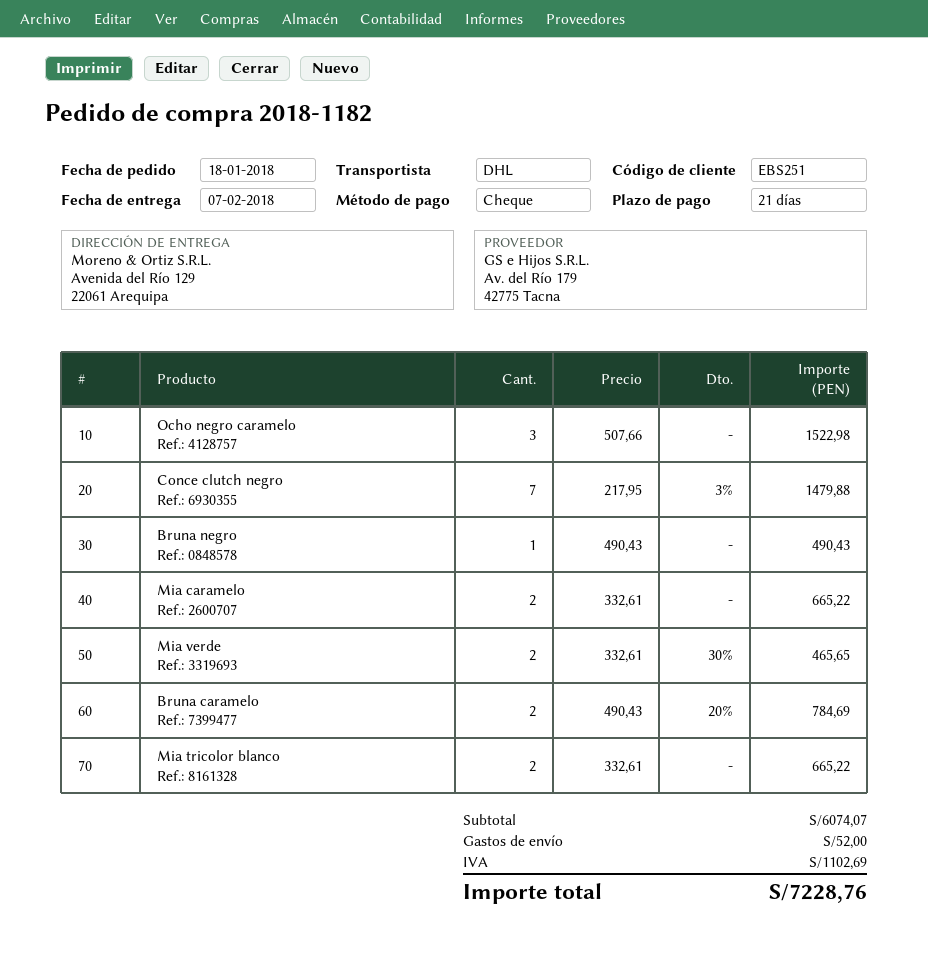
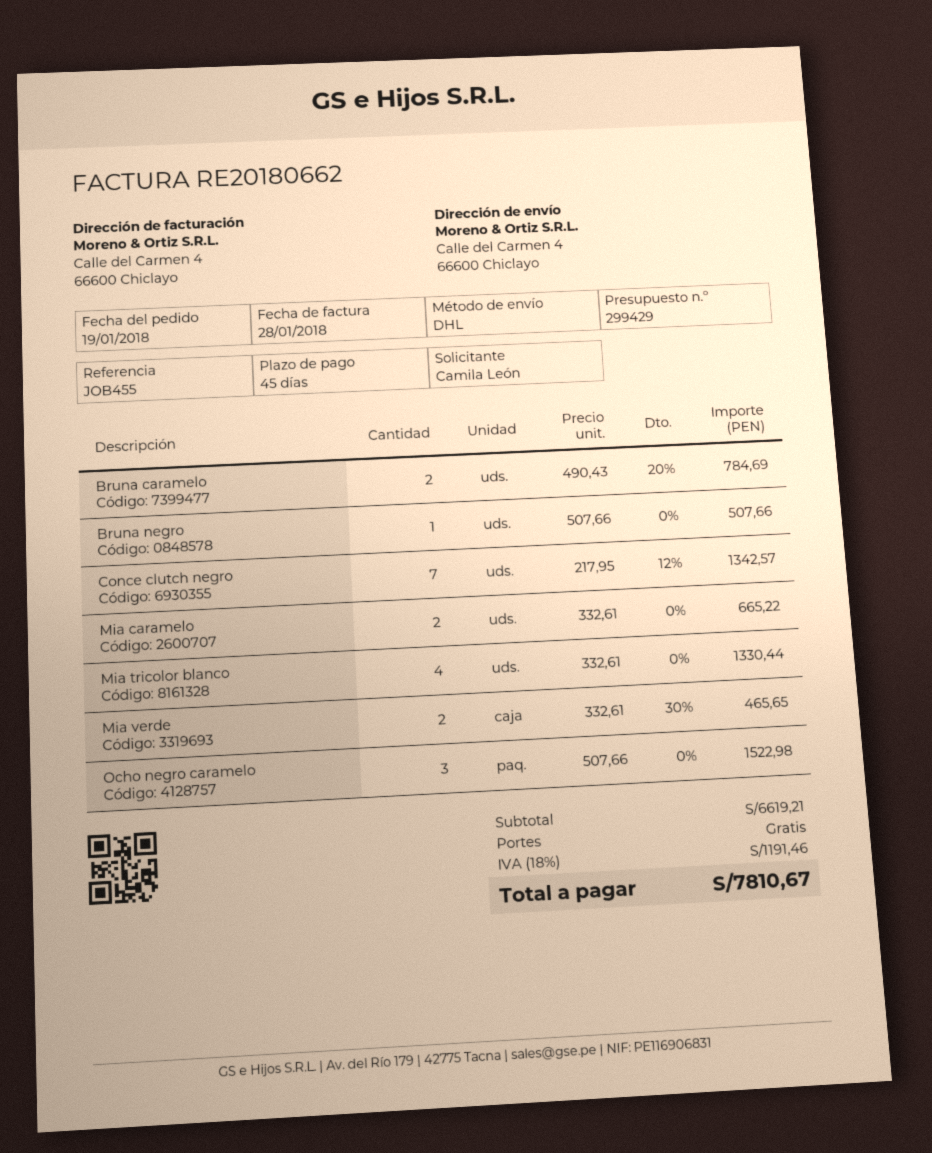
order date: 2018-01-18 -> 2018-01-19
payment terms: 21 days -> 45 days
ship to: Avenida del Río 129, 22061 Arequipa -> Calle del Carmen 4, 66600 Chiclayo
Conce clutch negro: 7 x 217.95 - 3% = 1479.88 -> 7 x 217.95 - 12% = 1342.57
Bruna negro: 1 x 490.43 = 490.43 -> 1 x 507.66 = 507.66
Mia tricolor blanco: 2 x 332.61 = 665.22 -> 4 x 332.61 = 1330.44
subtotal: 6074.07 -> 6619.21
shipping: 52.00 -> 0.00
tax: 1102.69 -> 1191.46
total: 7228.76 -> 7810.67

